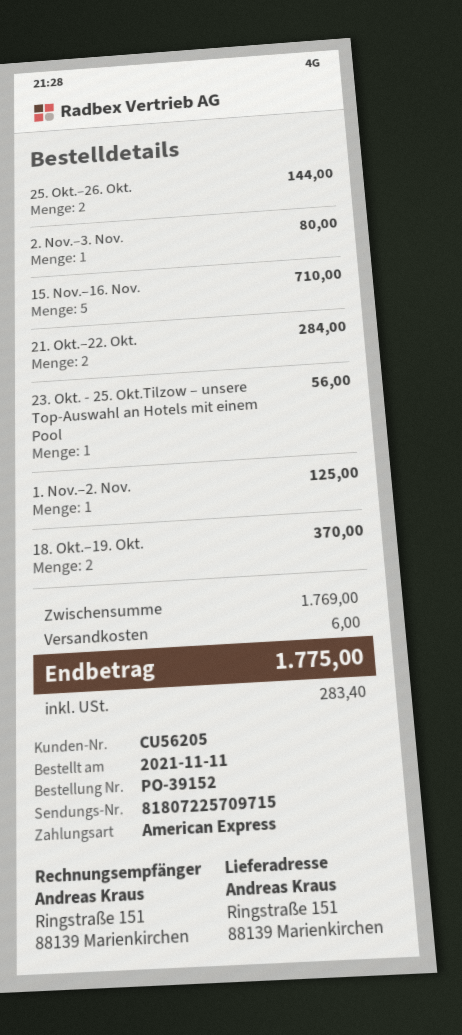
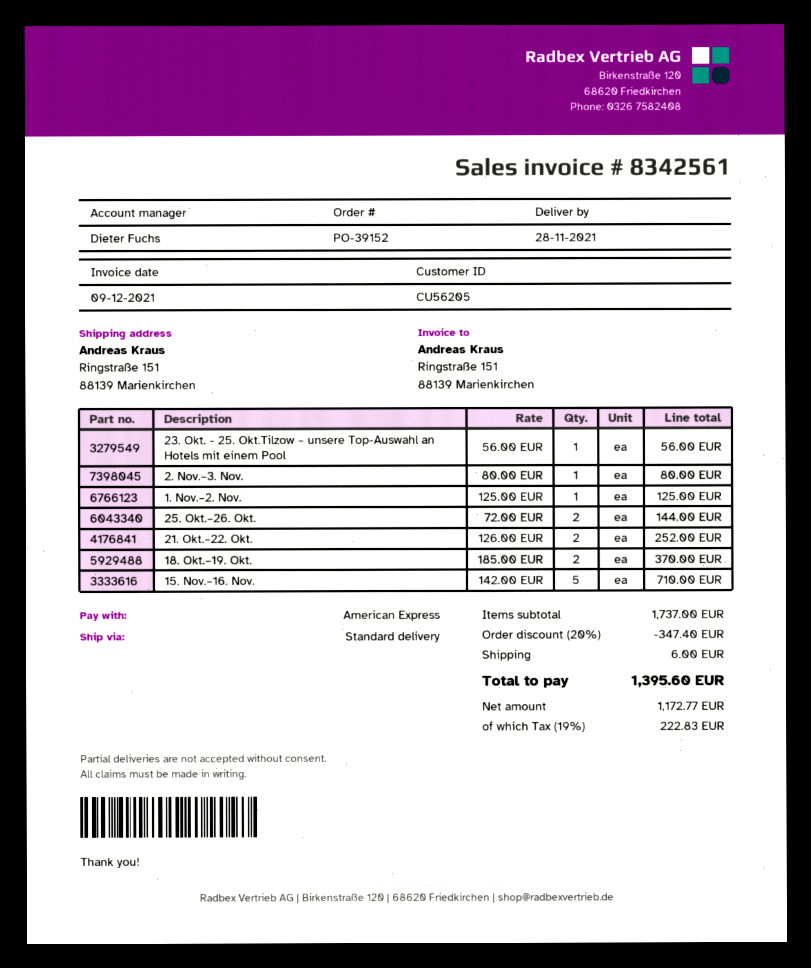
21. Okt.–22. Okt.: 2 for 284.00 -> 2 for 252.00
subtotal: 1769.00 -> 1737.00
discount: none -> 20% = 347.40
tax: 283.40 -> 222.83
total: 1775.00 -> 1395.60

